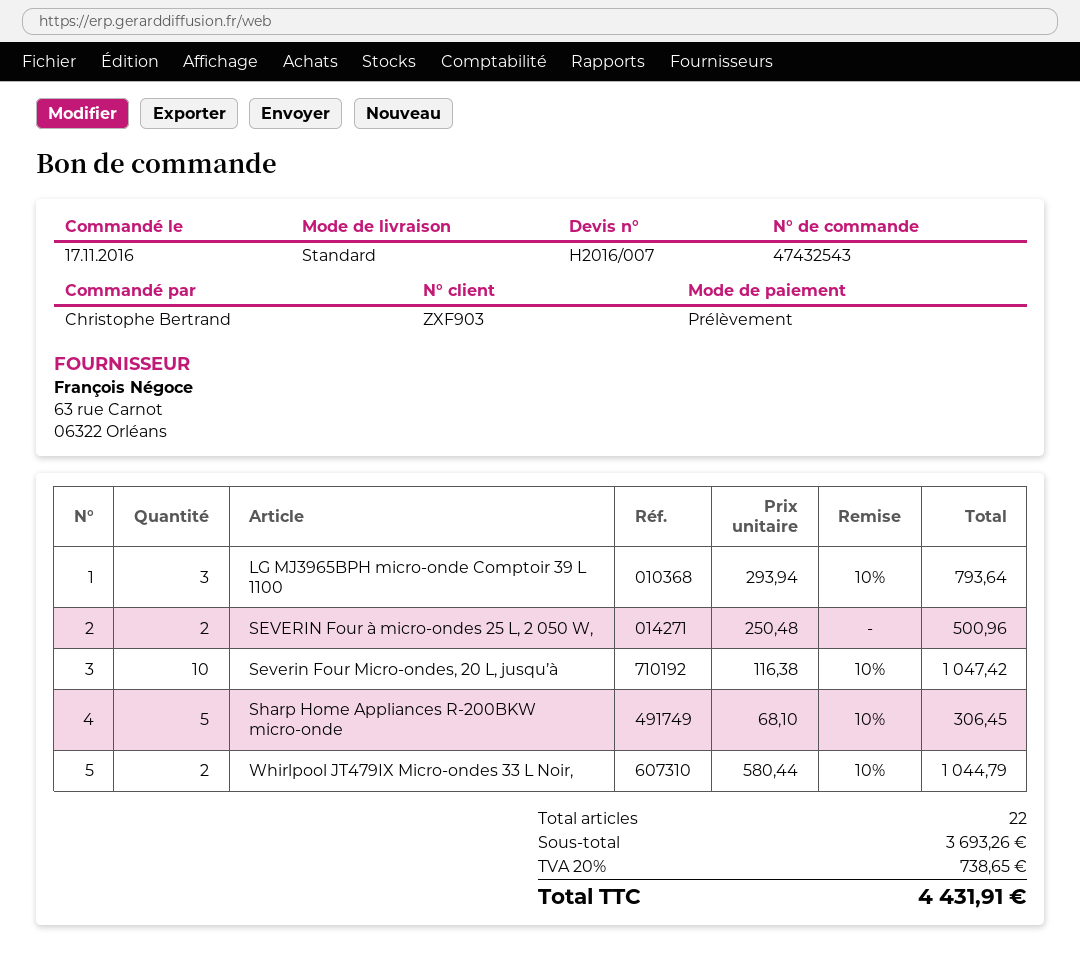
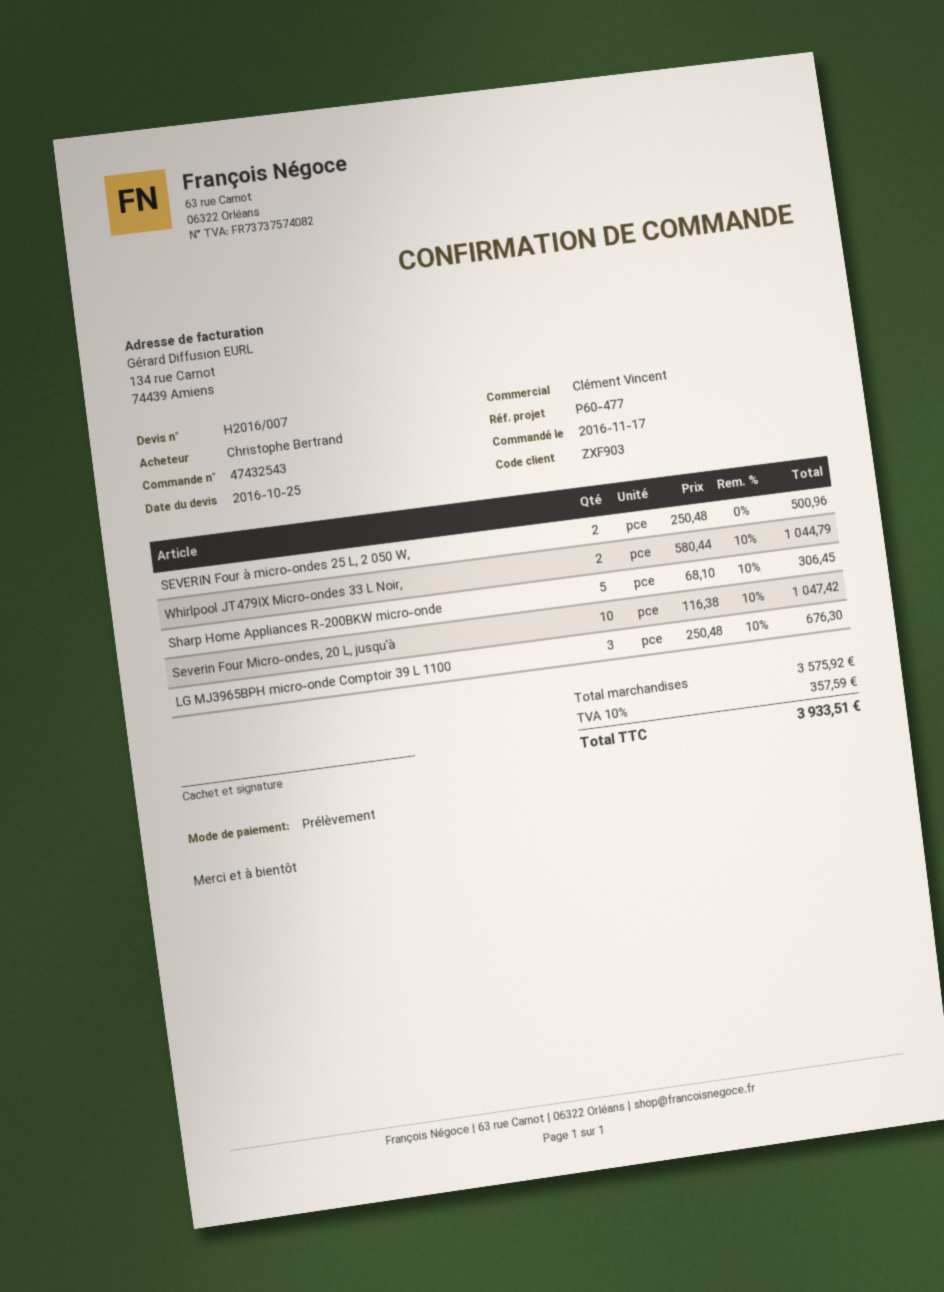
LG MJ3965BPH micro-onde Comptoir 39 L 1100: 3 x 293.94 - 10% = 793.64 -> 3 x 250.48 - 10% = 676.30
subtotal: 3693.26 -> 3575.92
tax: 20% = 738.65 -> 10% = 357.59
total: 4431.91 -> 3933.51

